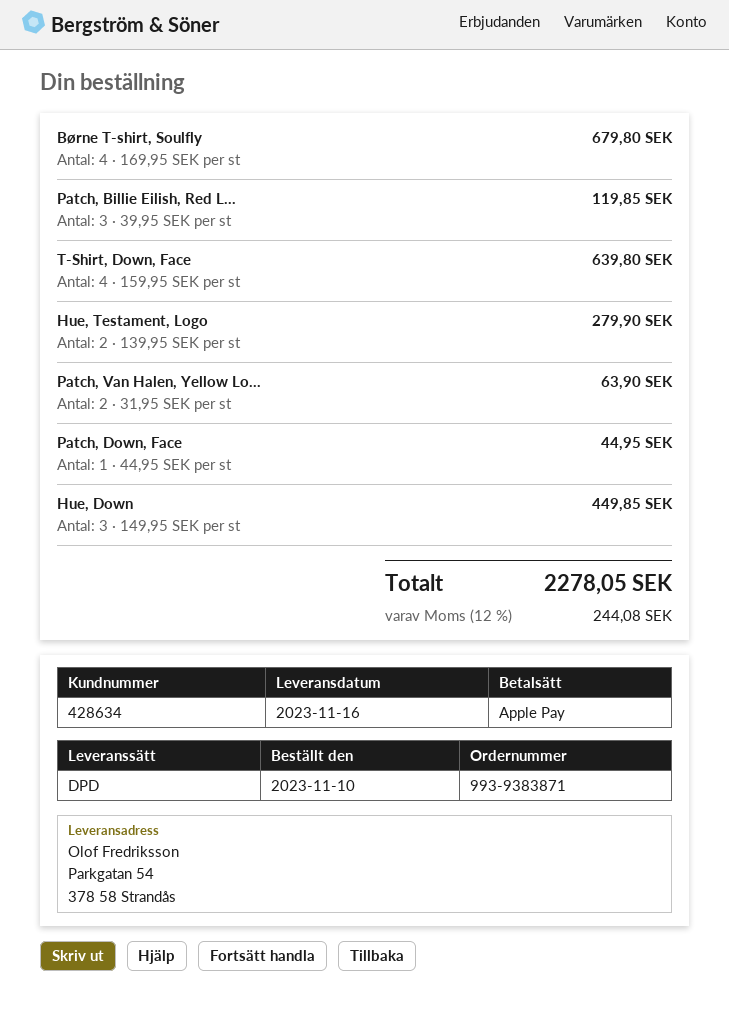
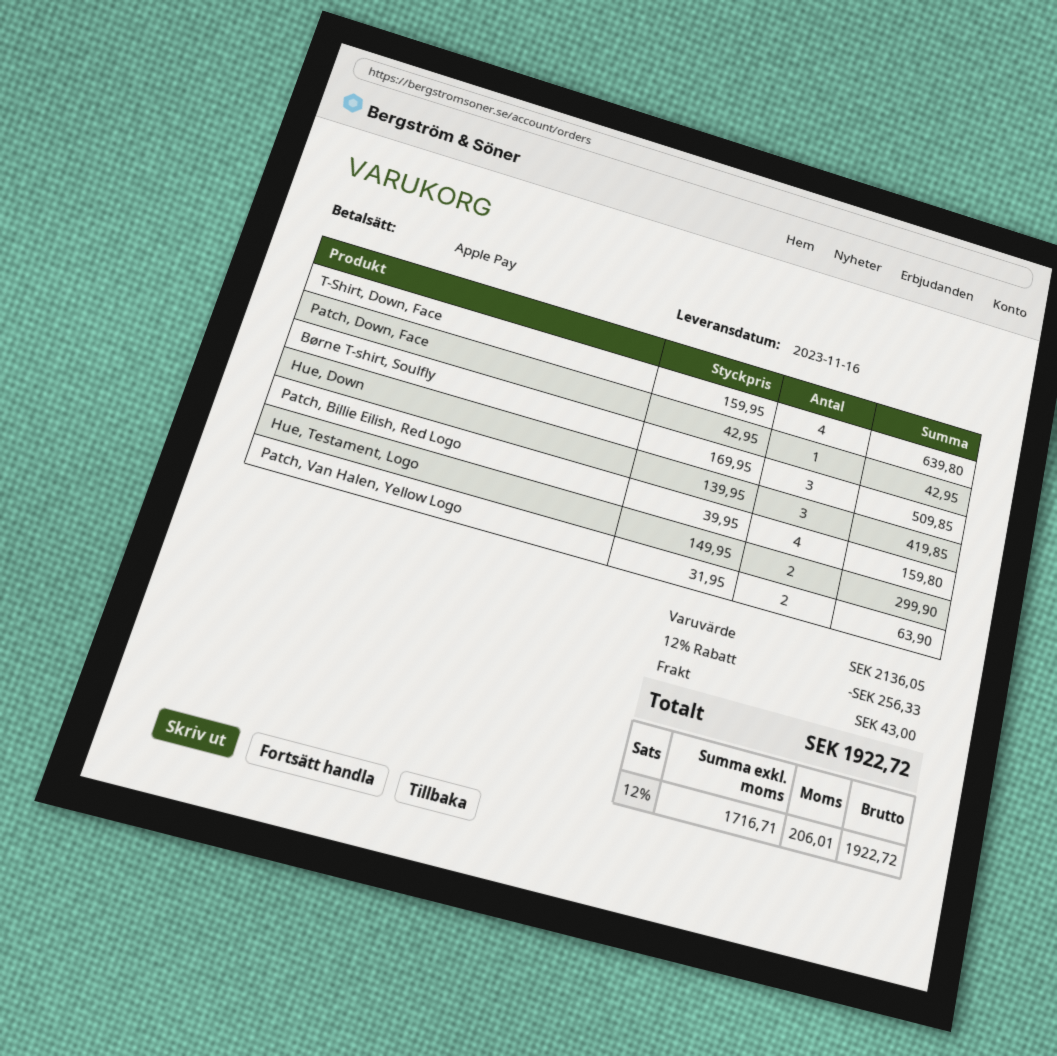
Børne T-shirt, Soulfly: 4 x 169.95 = 679.80 -> 3 x 169.95 = 509.85
Patch, Billie Eilish, Red L...: 3 x 39.95 = 119.85 -> 4 x 39.95 = 159.80
Hue, Testament, Logo: 2 x 139.95 = 279.90 -> 2 x 149.95 = 299.90
Patch, Down, Face: 1 x 44.95 = 44.95 -> 1 x 42.95 = 42.95
Hue, Down: 3 x 149.95 = 449.85 -> 3 x 139.95 = 419.85
discount: none -> 12% = 256.33
shipping: none -> 43.00
tax: 12% = 244.08 -> 12% = 206.01
total: 2278.05 -> 1922.72

